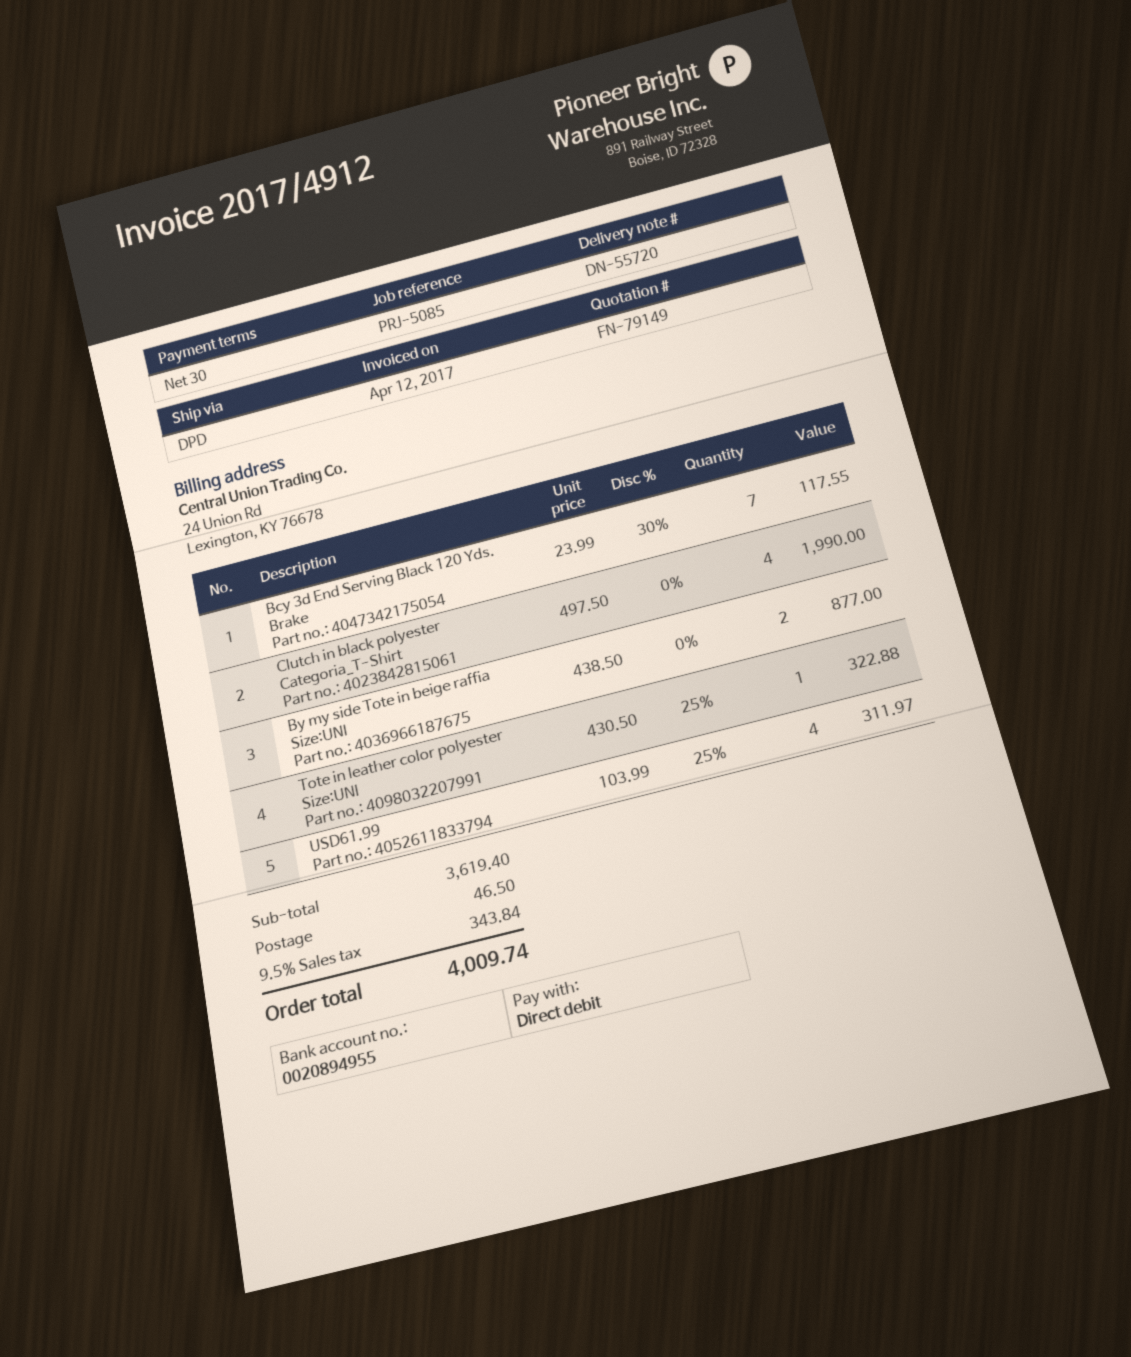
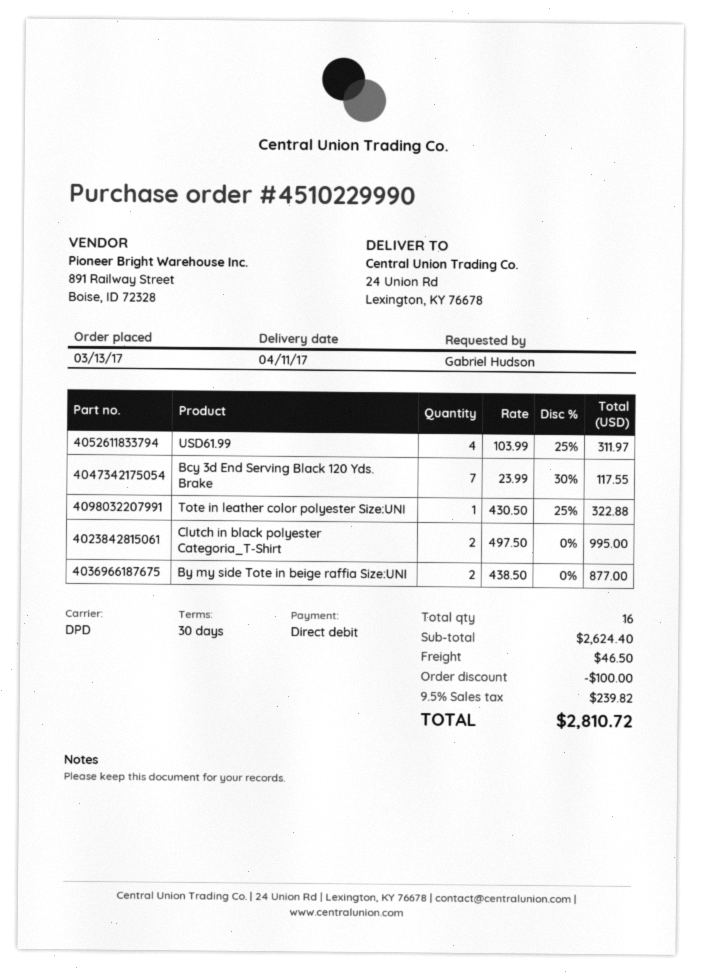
Clutch in black polyester Categoria_T-Shirt: 4 x 497.50 = 1990.00 -> 2 x 497.50 = 995.00
subtotal: 3619.40 -> 2624.40
discount: none -> 100.00
tax: 9.5% = 343.84 -> 9.5% = 239.82
total: 4009.74 -> 2810.72

